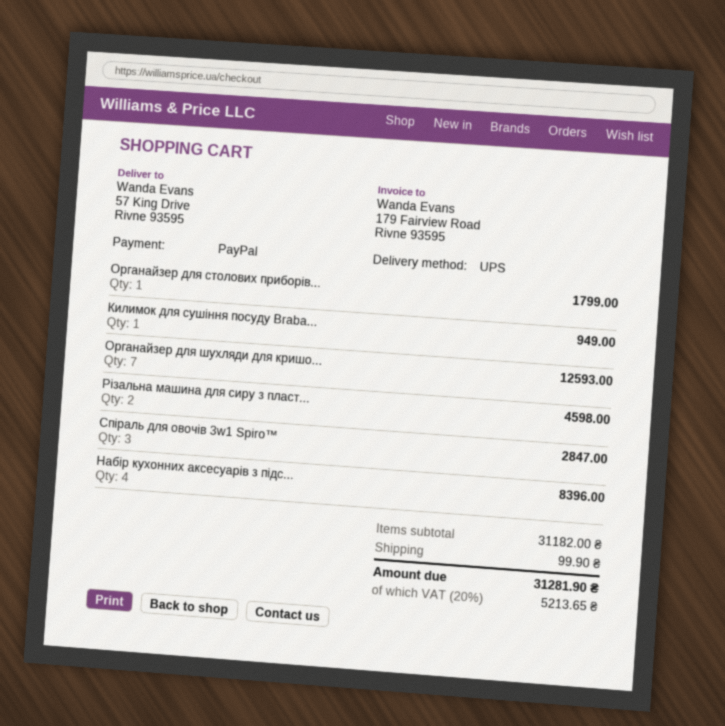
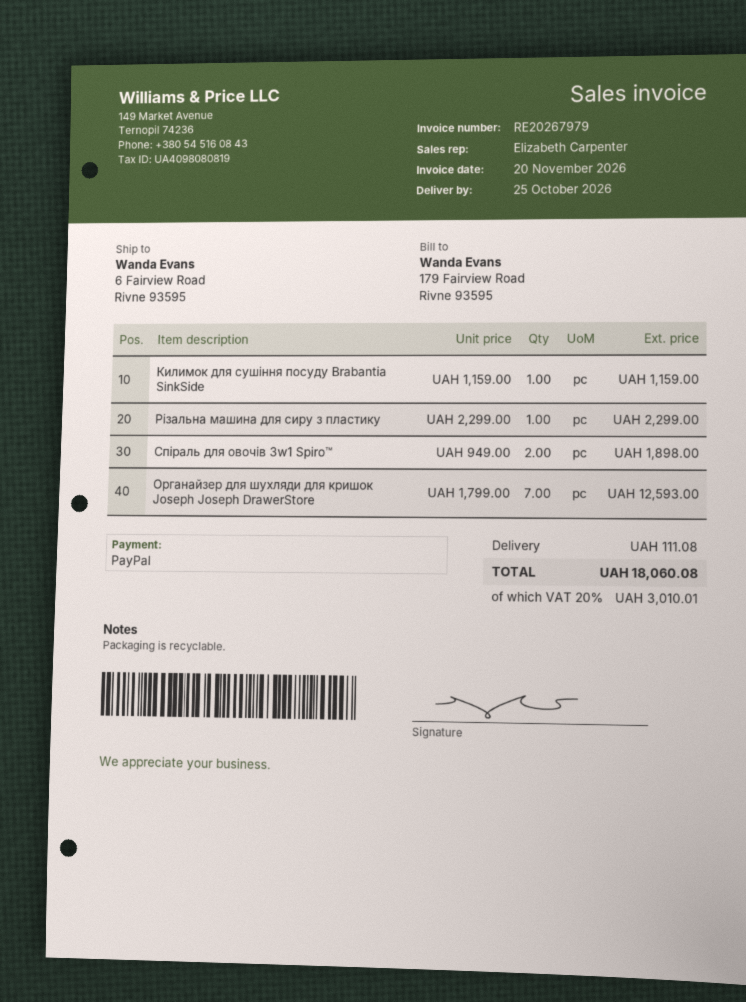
ship to: 57 King Drive, Rivne 93595 -> 6 Fairview Road, Rivne 93595
Органайзер для столових приборів...: 1 for 1799.00 -> none
Килимок для сушіння посуду Braba...: 1 for 949.00 -> 1 for 1159.00
Різальна машина для сиру з пласт...: 2 for 4598.00 -> 1 for 2299.00
Спіраль для овочів 3w1 Spiro™: 3 for 2847.00 -> 2 for 1898.00
Набір кухонних аксесуарів з підс...: 4 for 8396.00 -> none
shipping: 99.90 -> 111.08
tax: 20% = 5213.65 -> 20% = 3010.01
total: 31281.90 -> 18060.08

